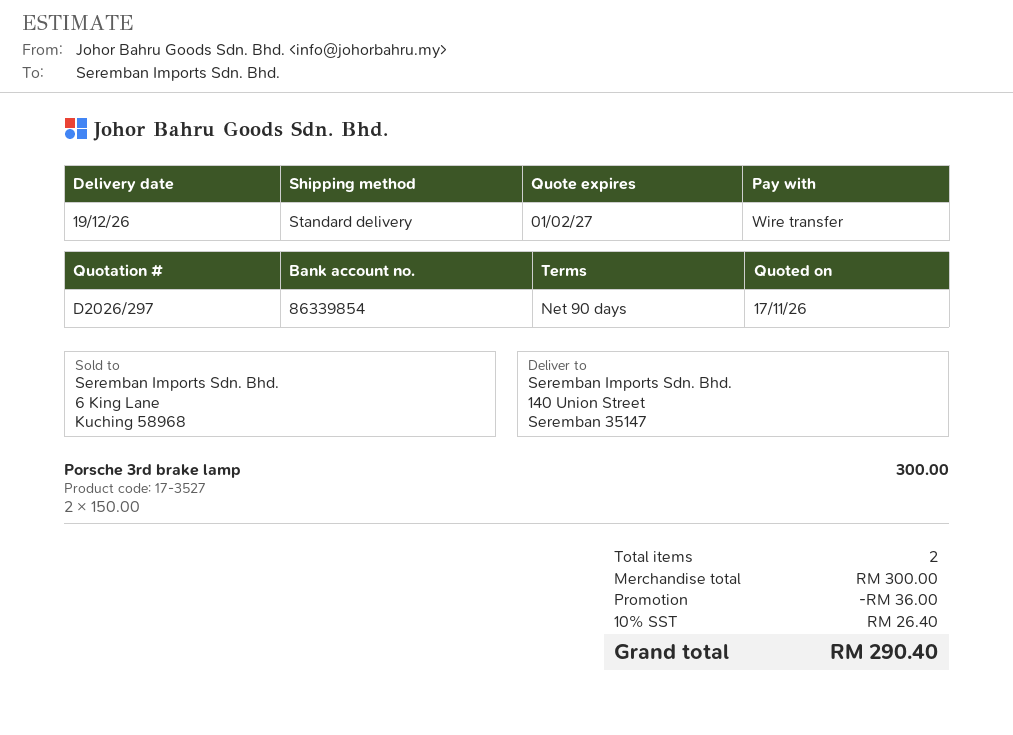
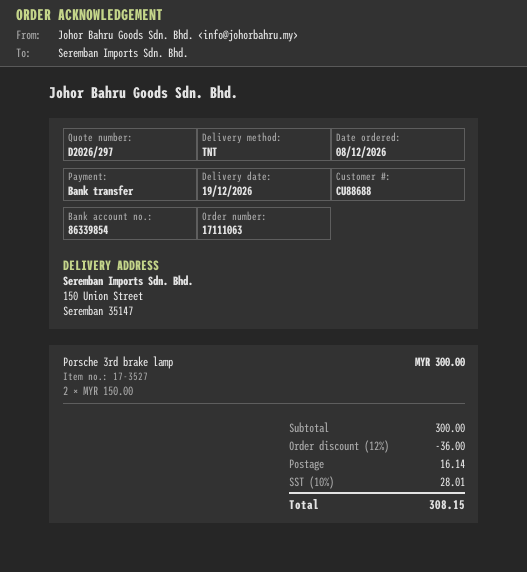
shipping method: standard -> TNT
ship to: 140 Union Street, Seremban 35147 -> 150 Union Street, Seremban 35147
shipping: none -> 16.14
tax: 10% = 26.40 -> 10% = 28.01
total: 290.40 -> 308.15

